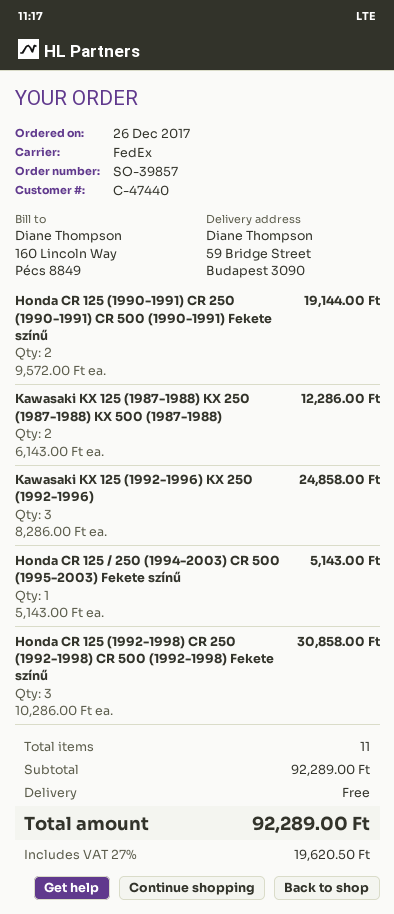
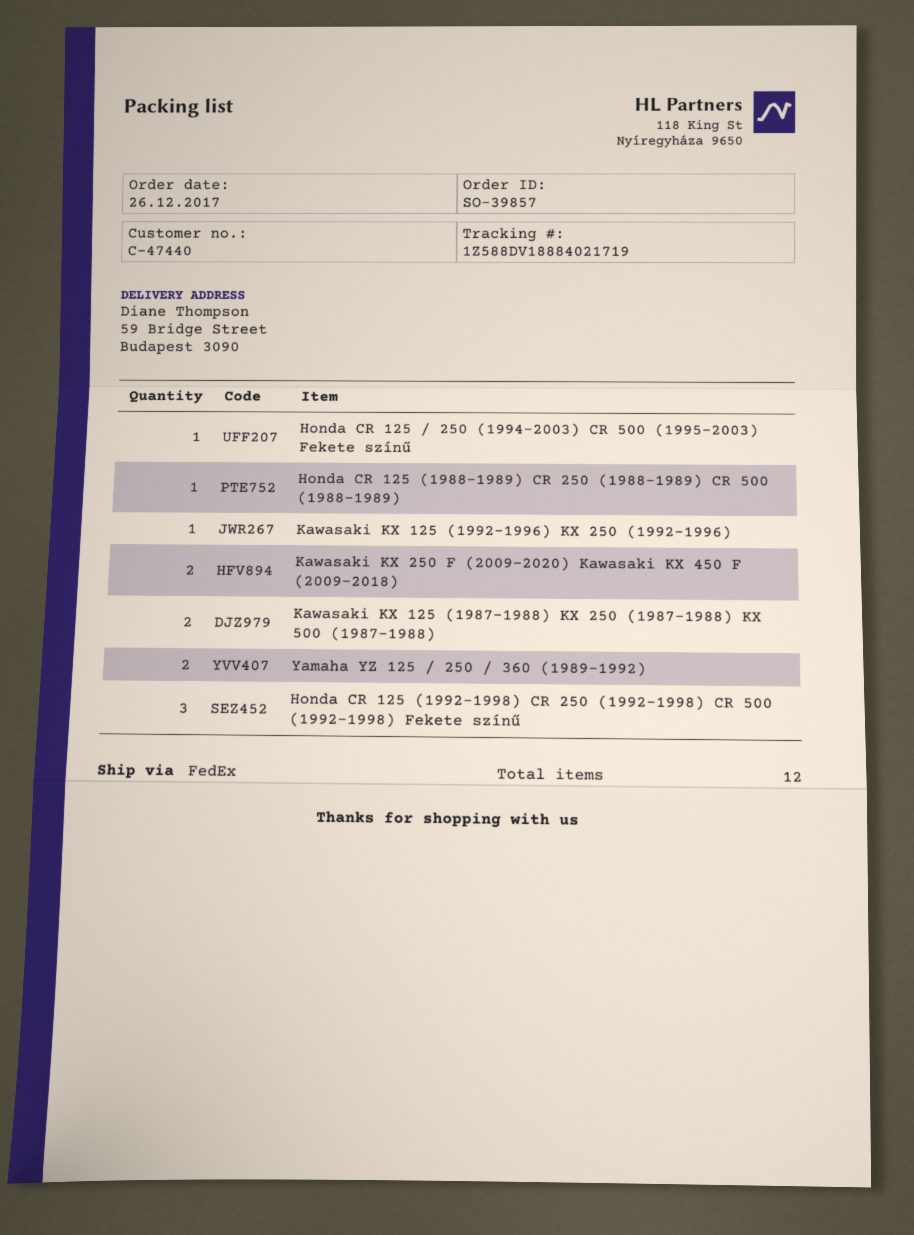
Honda CR 125 (1990-1991) CR 250 (1990-1991) CR 500 (1990-1991) Fekete színű: 2 -> none
Kawasaki KX 125 (1992-1996) KX 250 (1992-1996): 3 -> 1
Honda CR 125 (1988-1989) CR 250 (1988-1989) CR 500 (1988-1989): none -> 1
Kawasaki KX 250 F (2009-2020) Kawasaki KX 450 F (2009-2018): none -> 2
Yamaha YZ 125 / 250 / 360 (1989-1992): none -> 2
total quantity: 11 -> 12

